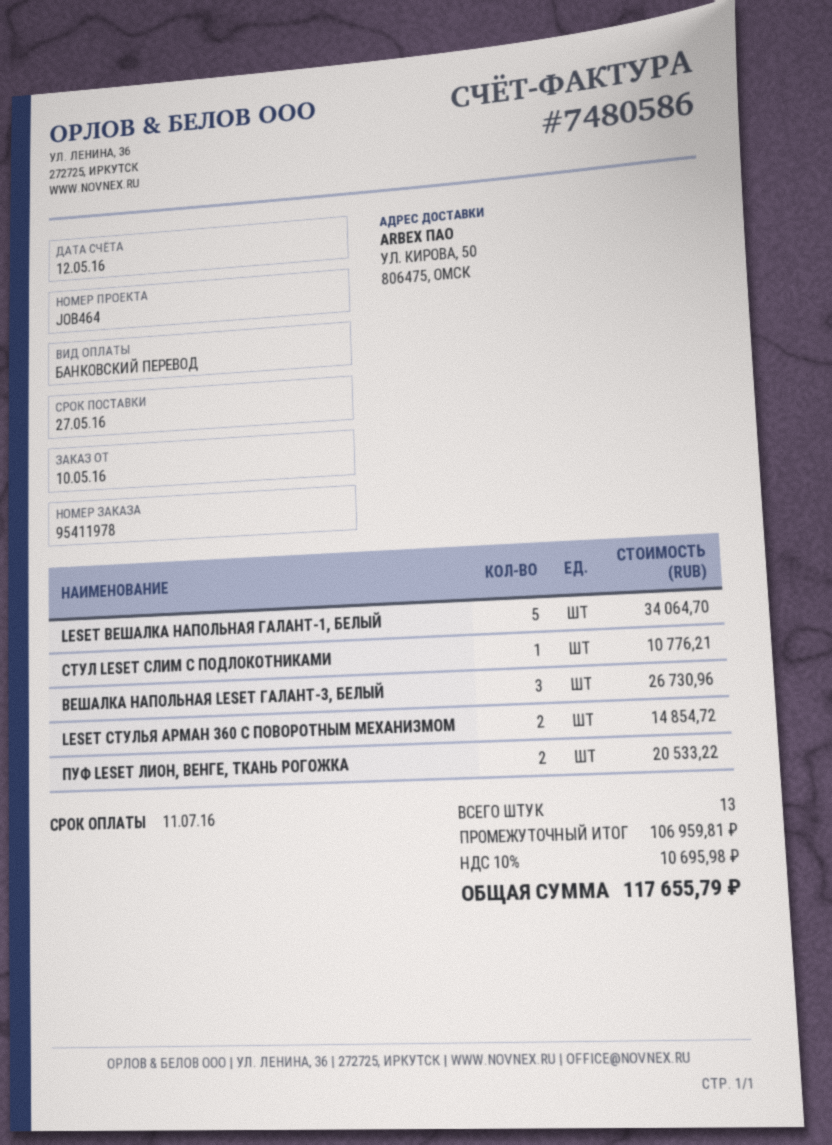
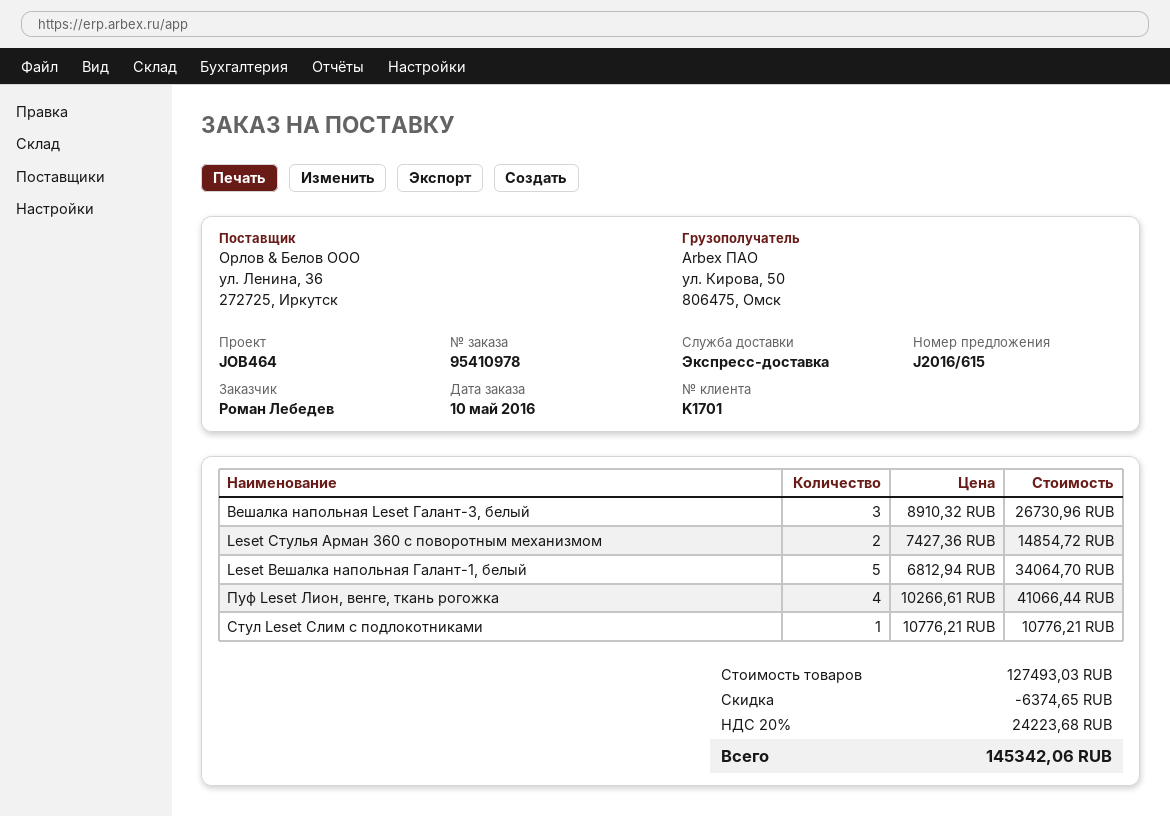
order number: 95411978 -> 95410978
ПУФ LESET ЛИОН, ВЕНГЕ, ТКАНЬ РОГОЖКА: 2 for 20533.22 -> 4 for 41066.44
subtotal: 106959.81 -> 127493.03
discount: none -> 6374.65
tax: 10% = 10695.98 -> 20% = 24223.68
total: 117655.79 -> 145342.06

